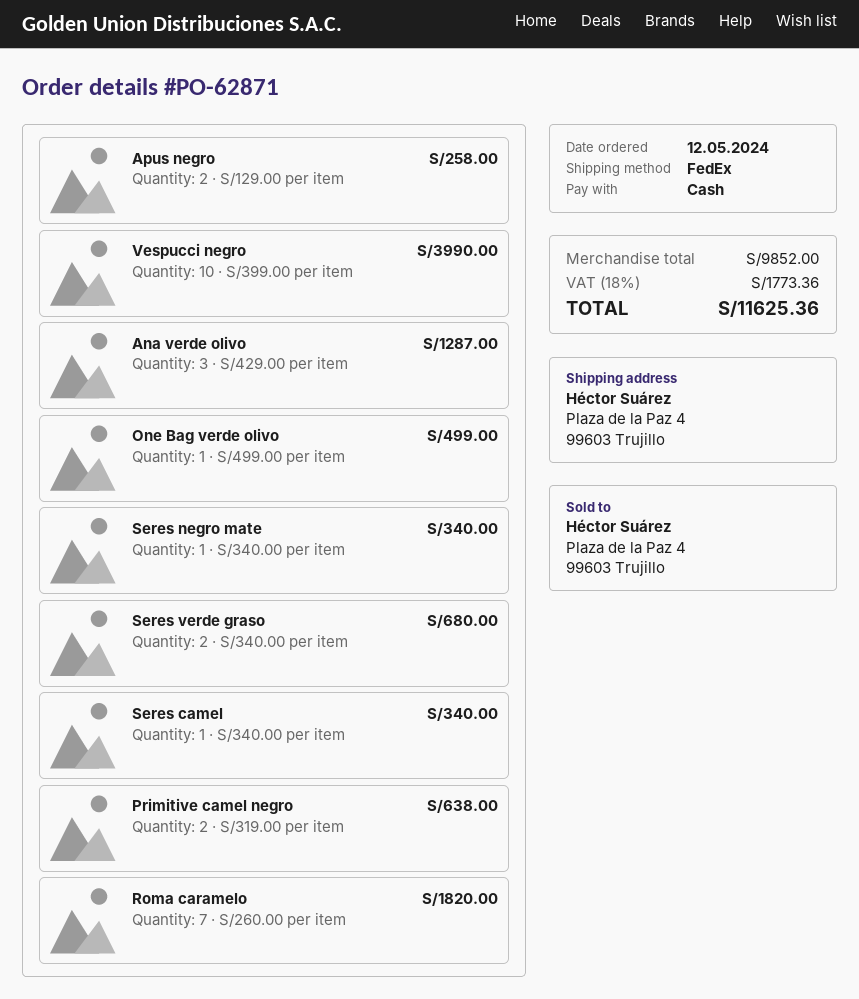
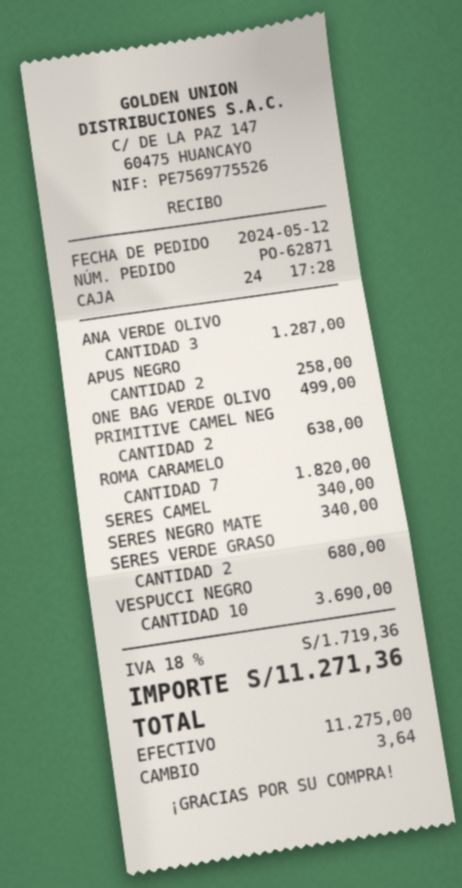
Vespucci negro: 10 for 3990.00 -> 10 for 3690.00
tax: 18% = 1773.36 -> 18% = 1719.36
total: 11625.36 -> 11271.36

